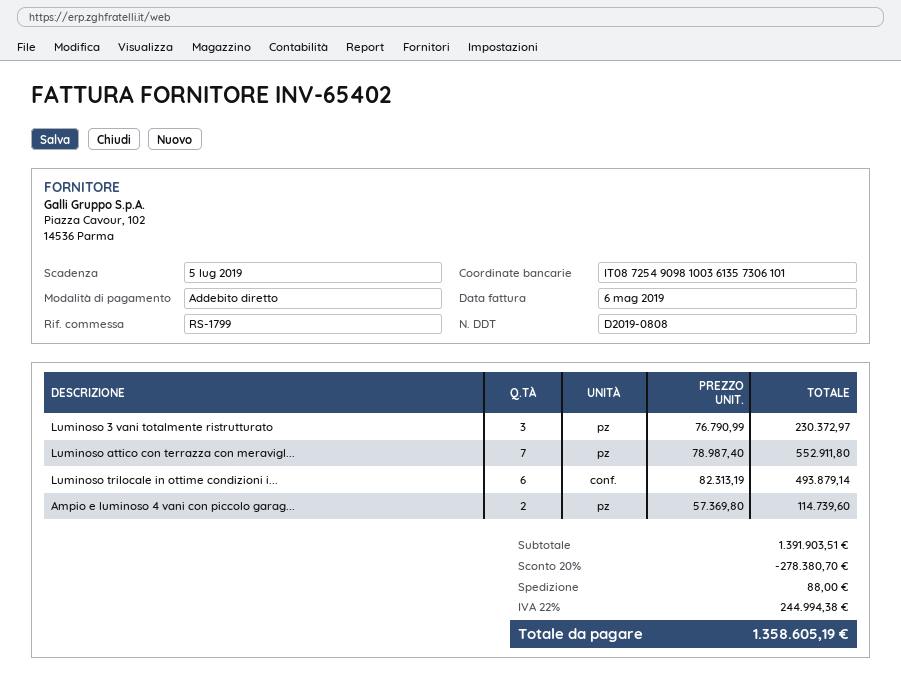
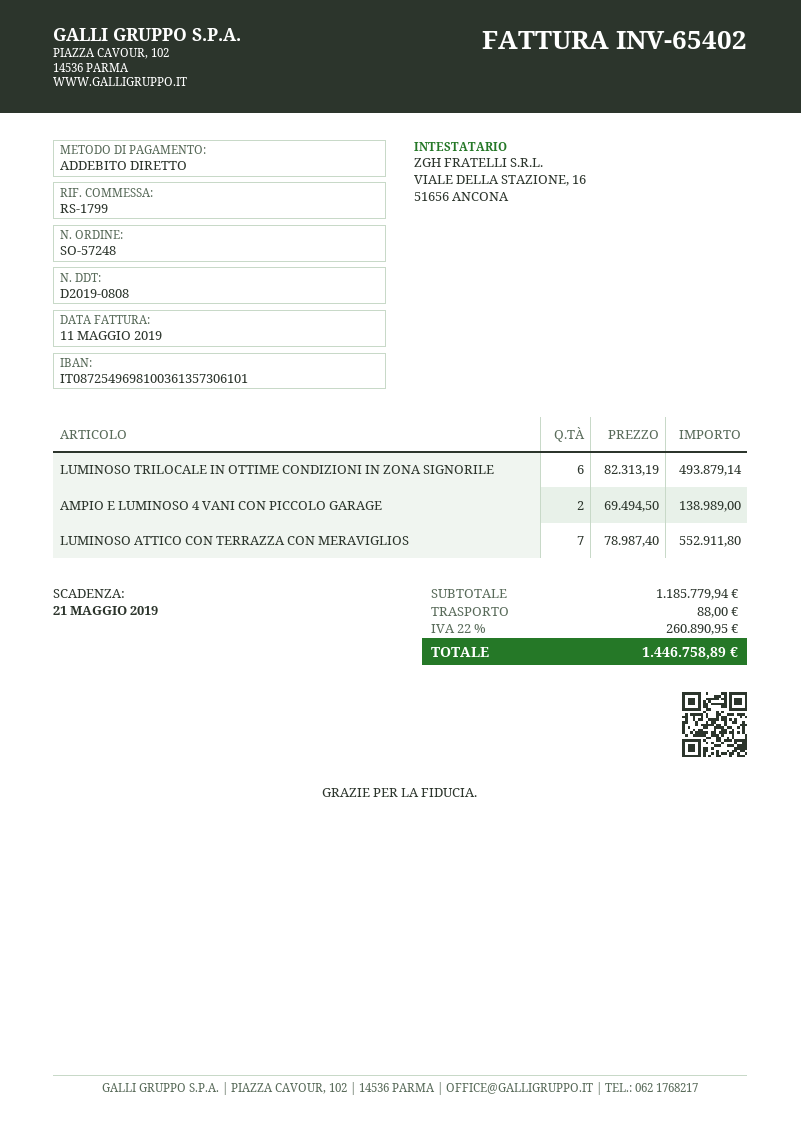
invoice date: 2019-05-06 -> 2019-05-11
due date: 2019-07-05 -> 2019-05-21
bank account: IT0872549098100361357306101 -> IT0872549698100361357306101
Luminoso 3 vani totalmente ristrutturato: 3 x 76790.99 = 230372.97 -> none
Ampio e luminoso 4 vani con piccolo garag...: 2 x 57369.80 = 114739.60 -> 2 x 69494.50 = 138989.00
subtotal: 1391903.51 -> 1185779.94
discount: 20% = 278380.70 -> none
tax: 22% = 244994.38 -> 22% = 260890.95
total: 1358605.19 -> 1446758.89

